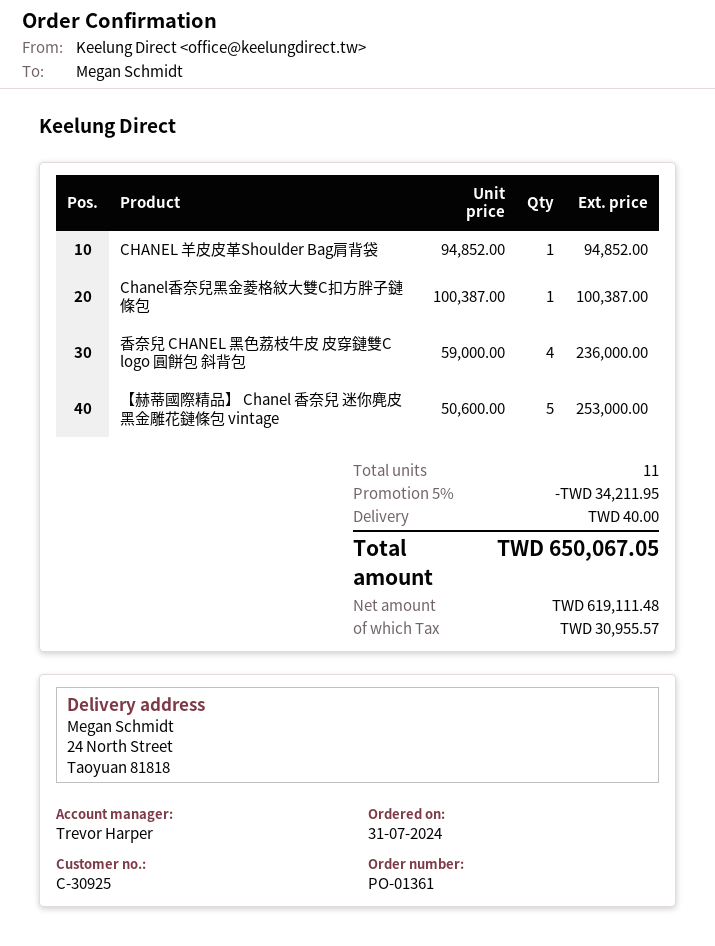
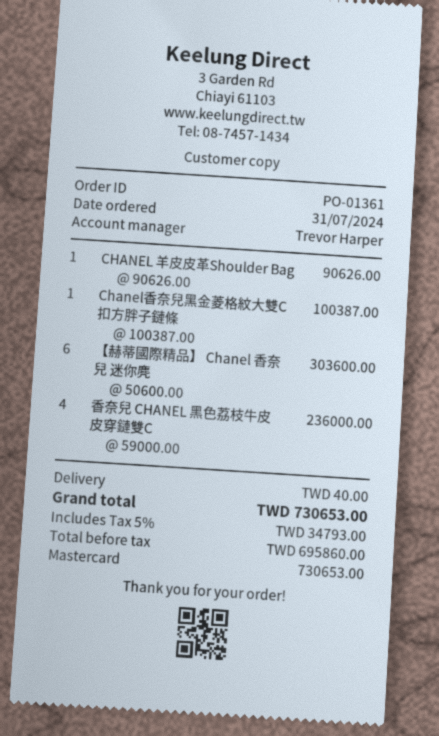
CHANEL 羊皮皮革Shoulder Bag肩背袋: 1 x 94852.00 = 94852.00 -> 1 x 90626.00 = 90626.00
【赫蒂國際精品】 Chanel 香奈兒 迷你麂皮黑金雕花鏈條包 vintage: 5 x 50600.00 = 253000.00 -> 6 x 50600.00 = 303600.00
discount: 5% = 34211.95 -> none
net: 619111.48 -> 695860.00
tax: 30955.57 -> 34793.00
total: 650067.05 -> 730653.00

